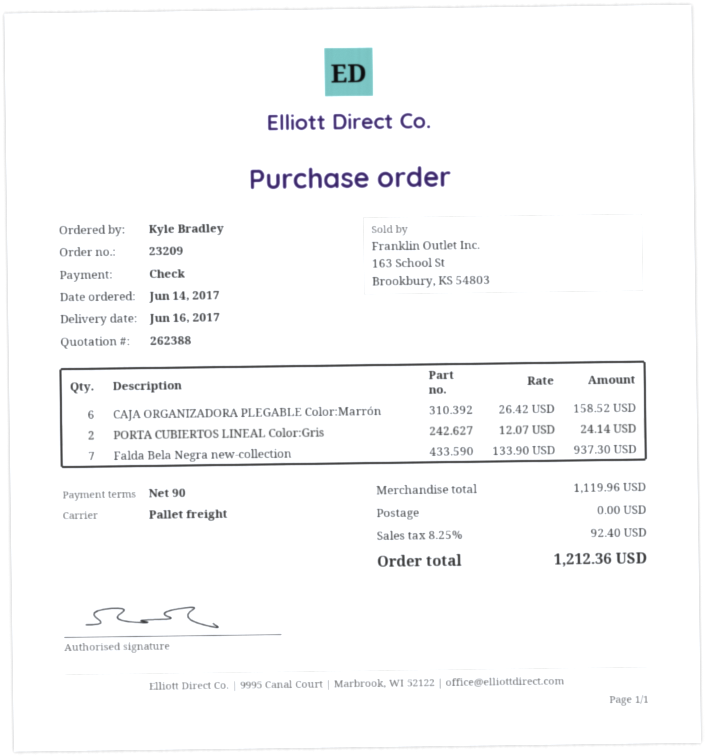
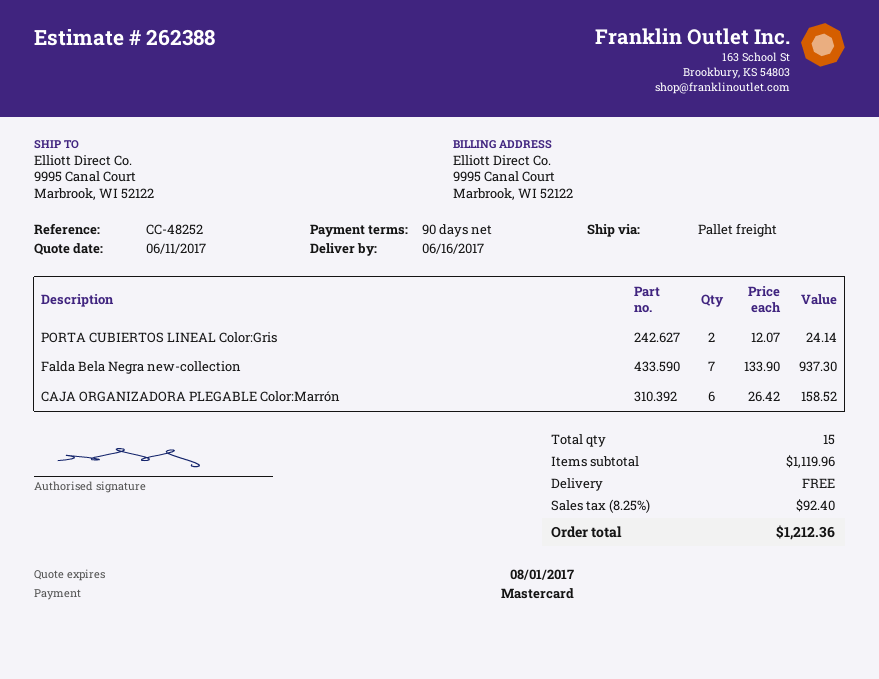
payment method: cheque -> Mastercard

